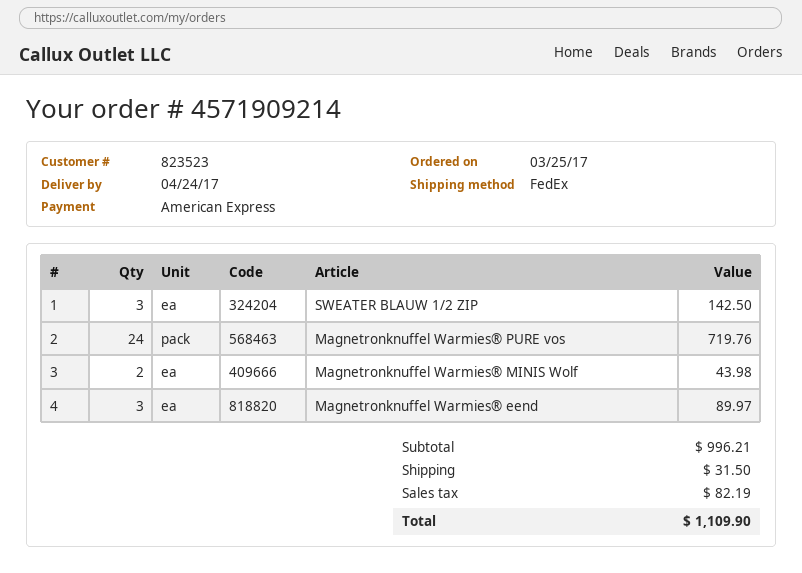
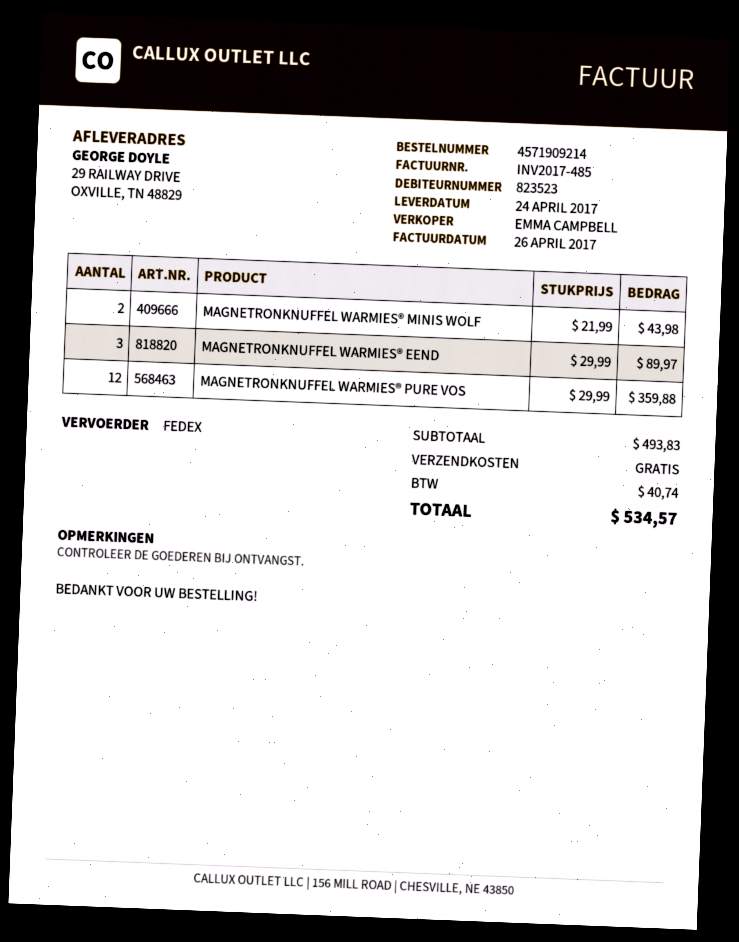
SWEATER BLAUW 1/2 ZIP: 3 for 142.50 -> none
Magnetronknuffel Warmies® PURE vos: 24 for 719.76 -> 12 for 359.88
subtotal: 996.21 -> 493.83
shipping: 31.50 -> 0.00
tax: 82.19 -> 40.74
total: 1109.90 -> 534.57

